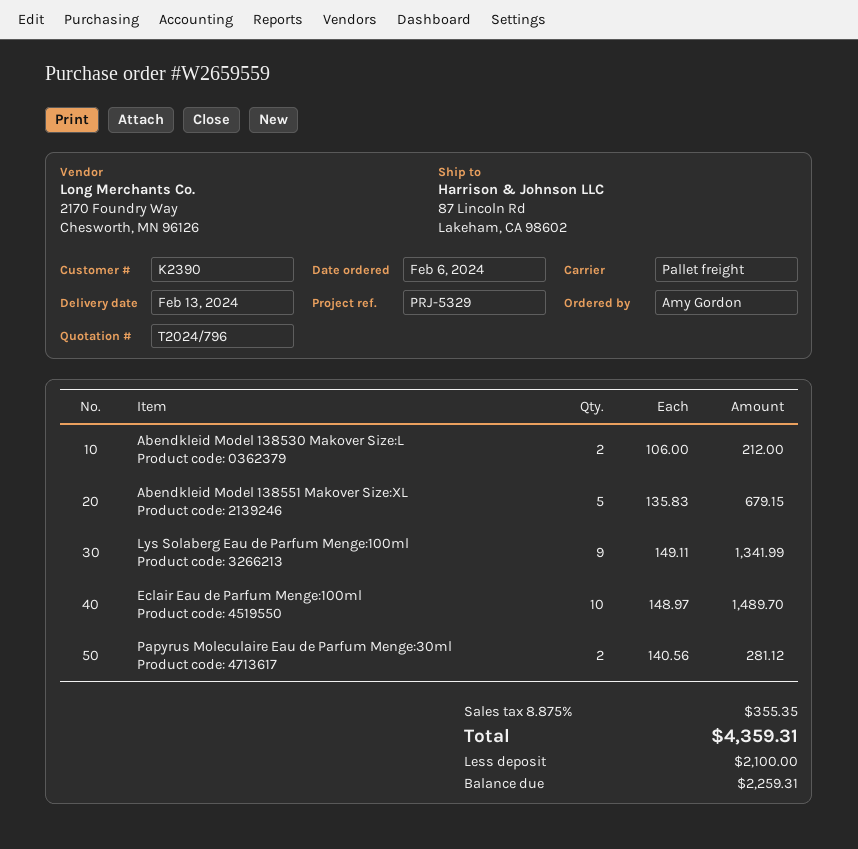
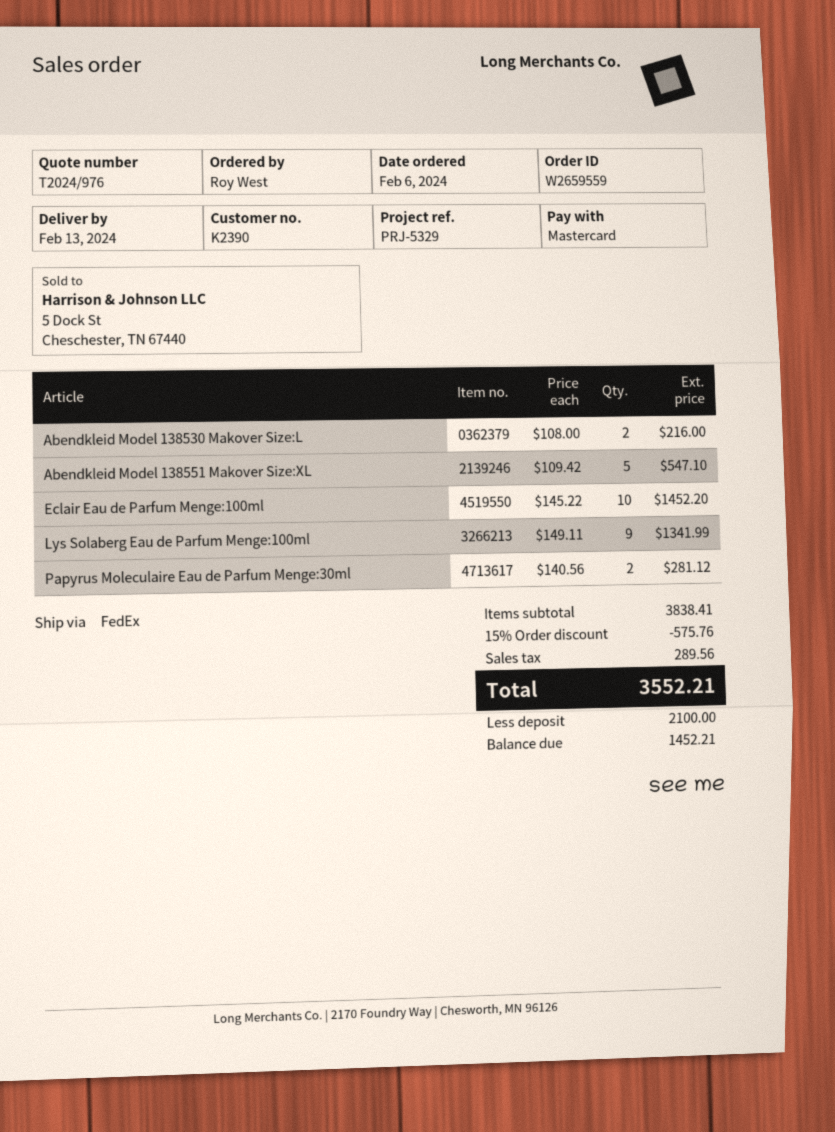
quote number: T2024/796 -> T2024/976
ordered by: Amy Gordon -> Roy West
shipping method: pallet freight -> FedEx
Abendkleid Model 138530 Makover Size:L: 2 x 106.00 = 212.00 -> 2 x 108.00 = 216.00
Abendkleid Model 138551 Makover Size:XL: 5 x 135.83 = 679.15 -> 5 x 109.42 = 547.10
Eclair Eau de Parfum Menge:100ml: 10 x 148.97 = 1489.70 -> 10 x 145.22 = 1452.20
discount: none -> 15% = 575.76
tax: 355.35 -> 289.56
total: 4359.31 -> 3552.21
balance: 2259.31 -> 1452.21

